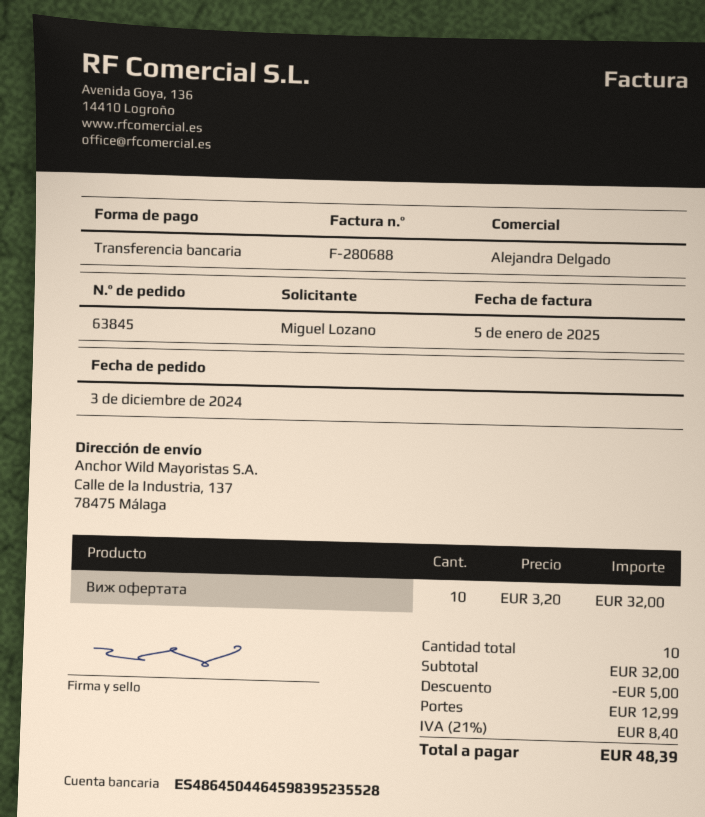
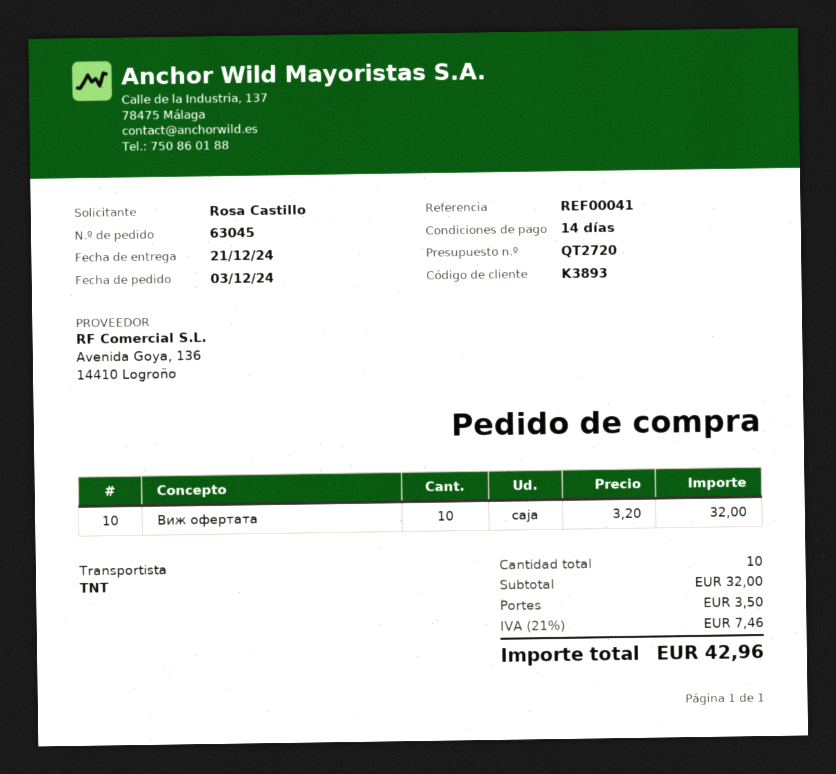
order number: 63845 -> 63045
ordered by: Miguel Lozano -> Rosa Castillo
discount: 5.00 -> none
shipping: 12.99 -> 3.50
tax: 21% = 8.40 -> 21% = 7.46
total: 48.39 -> 42.96

